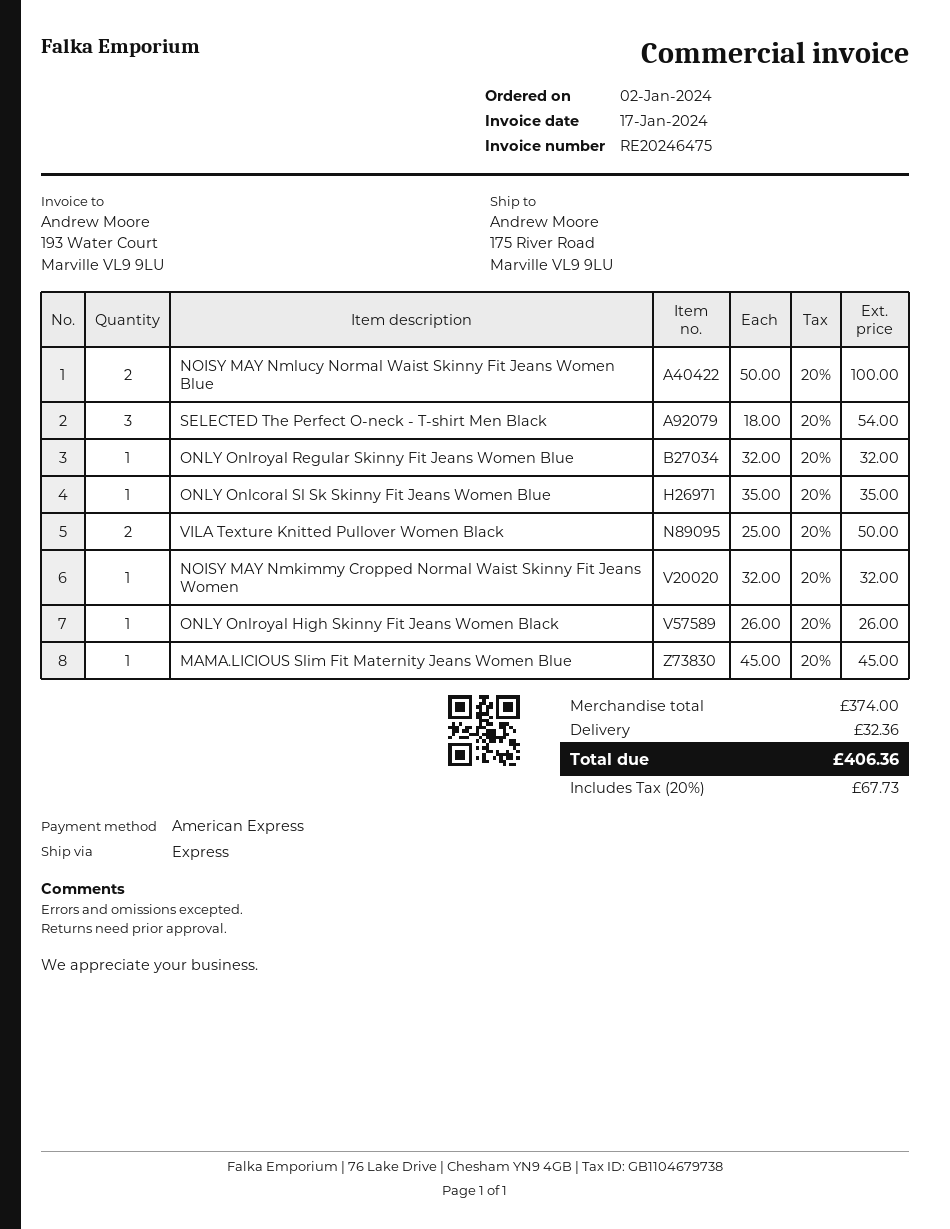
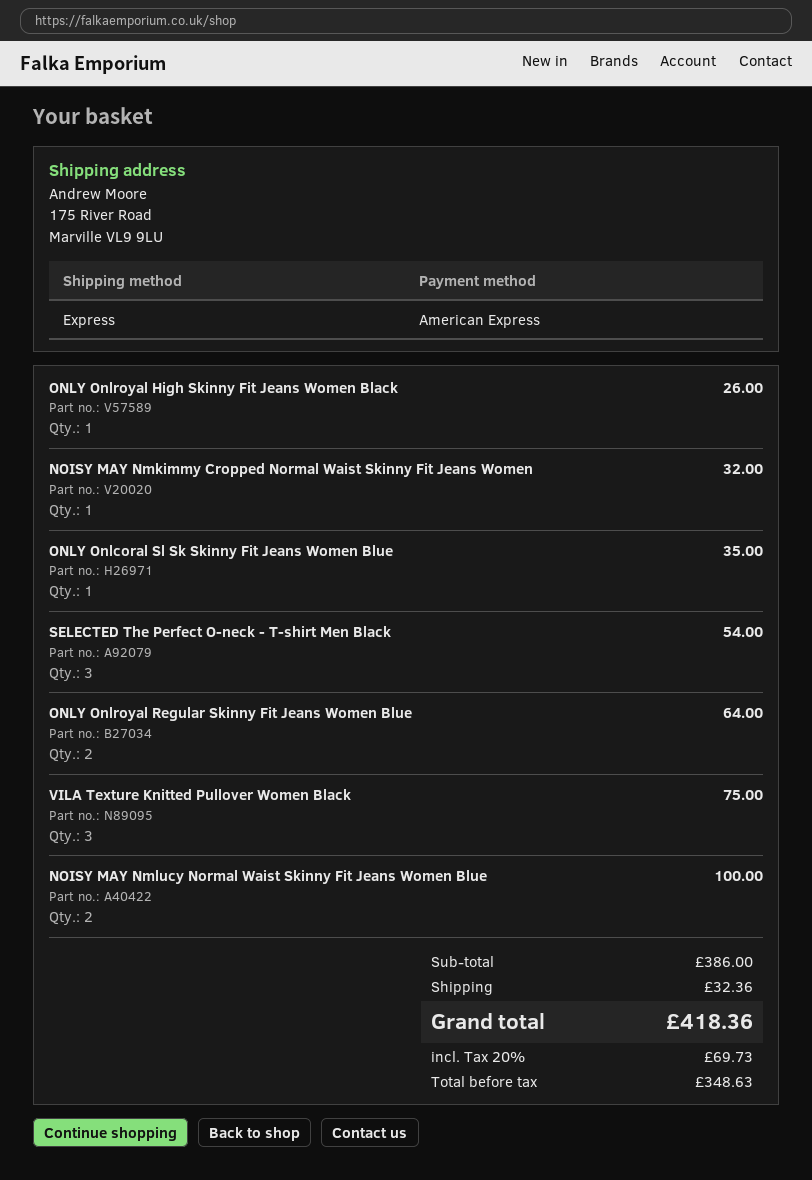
ONLY Onlroyal Regular Skinny Fit Jeans Women Blue: 1 for 32.00 -> 2 for 64.00
VILA Texture Knitted Pullover Women Black: 2 for 50.00 -> 3 for 75.00
MAMA.LICIOUS Slim Fit Maternity Jeans Women Blue: 1 for 45.00 -> none
subtotal: 374.00 -> 386.00
tax: 20% = 67.73 -> 20% = 69.73
total: 406.36 -> 418.36

